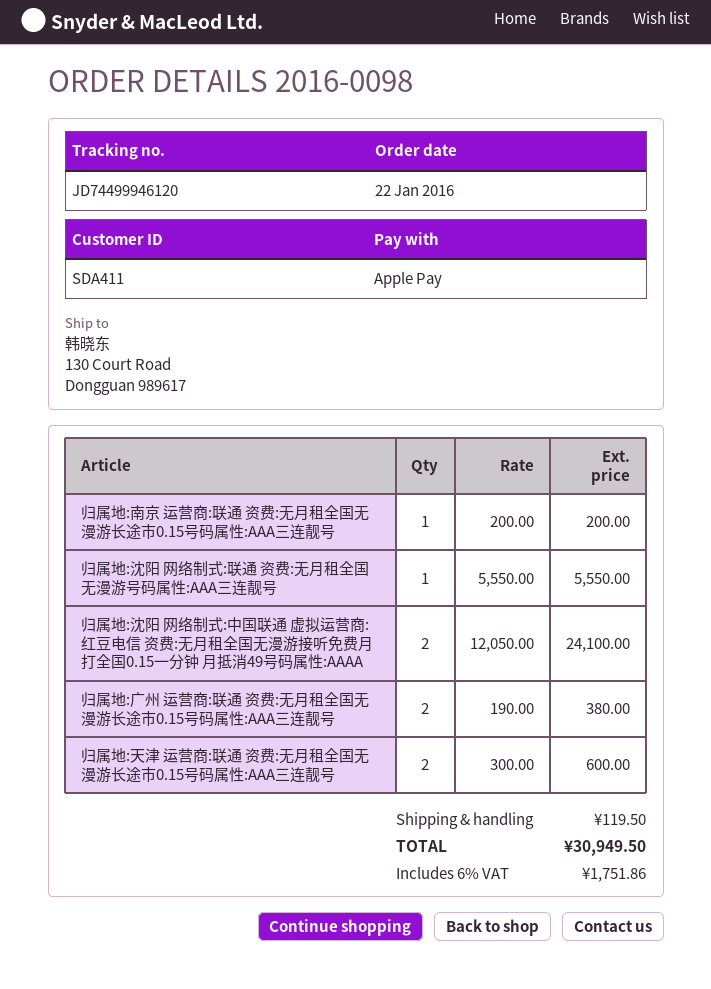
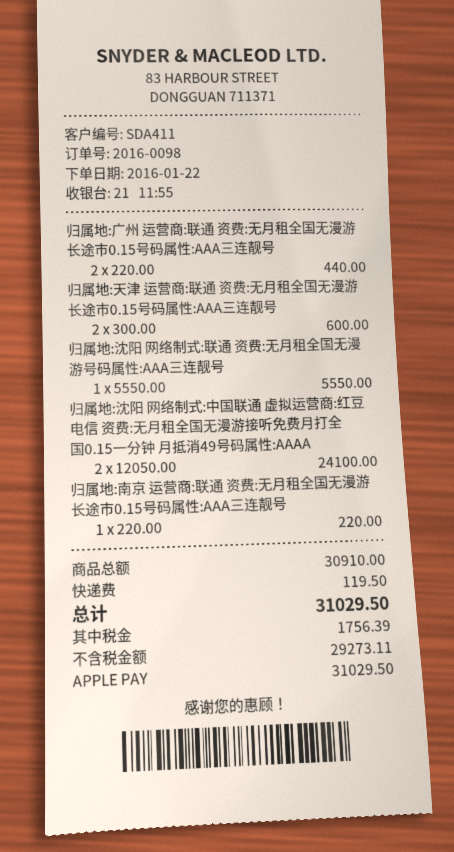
归属地:南京 运营商:联通 资费:无月租全国无漫游长途市0.15号码属性:AAA三连靓号: 1 x 200.00 = 200.00 -> 1 x 220.00 = 220.00
归属地:广州 运营商:联通 资费:无月租全国无漫游长途市0.15号码属性:AAA三连靓号: 2 x 190.00 = 380.00 -> 2 x 220.00 = 440.00
tax: 1751.86 -> 1756.39
total: 30949.50 -> 31029.50

